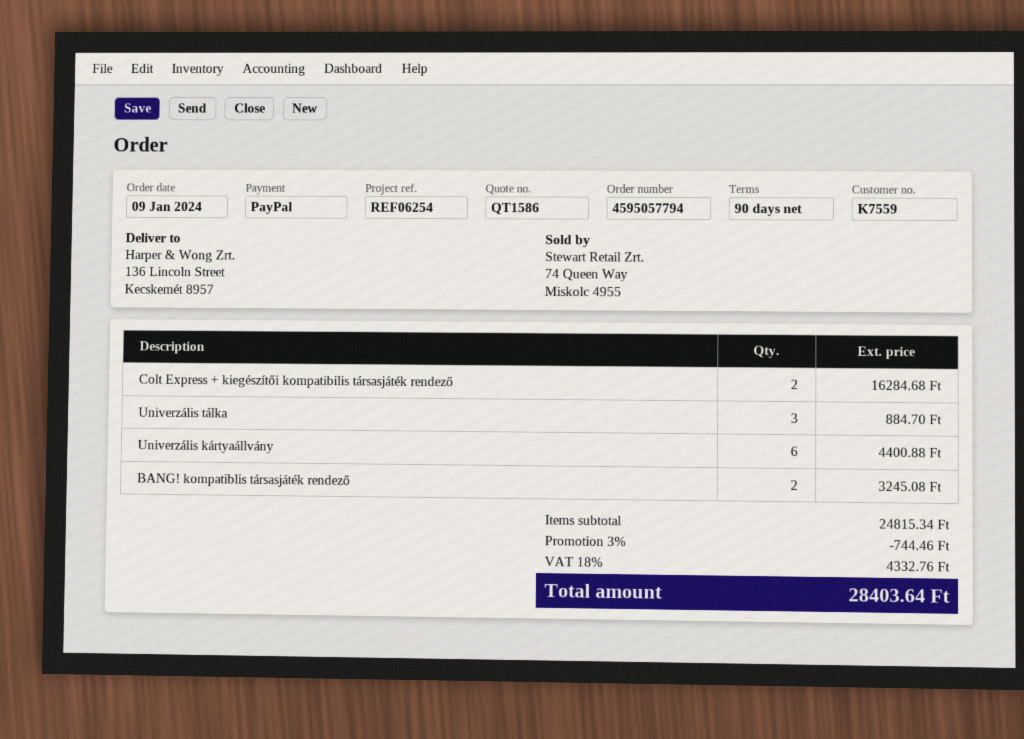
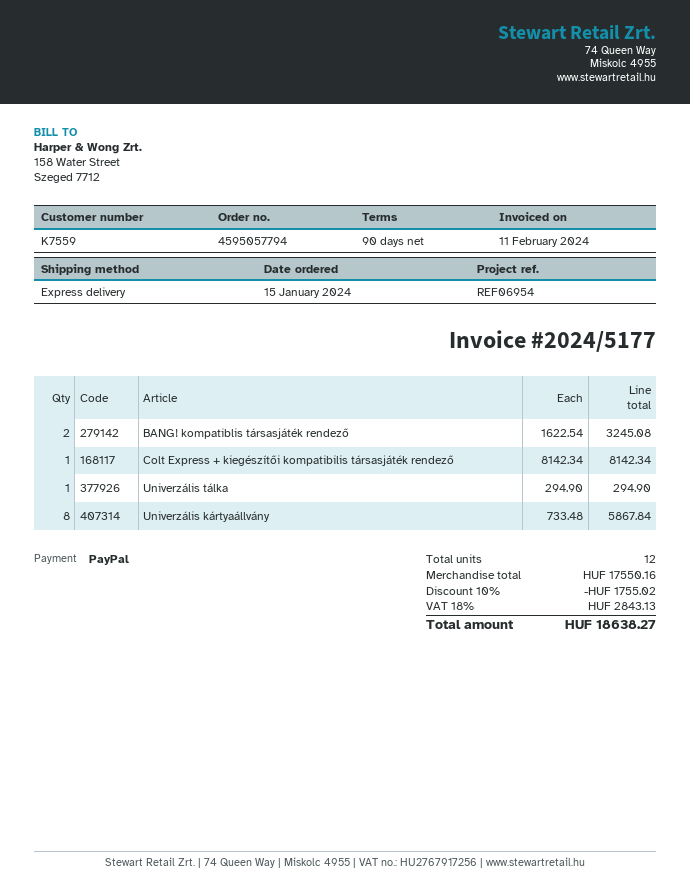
order date: 2024-01-09 -> 2024-01-15
reference: REF06254 -> REF06954
Colt Express + kiegészítői kompatibilis társasjáték rendező: 2 for 16284.68 -> 1 for 8142.34
Univerzális tálka: 3 for 884.70 -> 1 for 294.90
Univerzális kártyaállvány: 6 for 4400.88 -> 8 for 5867.84
subtotal: 24815.34 -> 17550.16
discount: 3% = 744.46 -> 10% = 1755.02
tax: 18% = 4332.76 -> 18% = 2843.13
total: 28403.64 -> 18638.27

